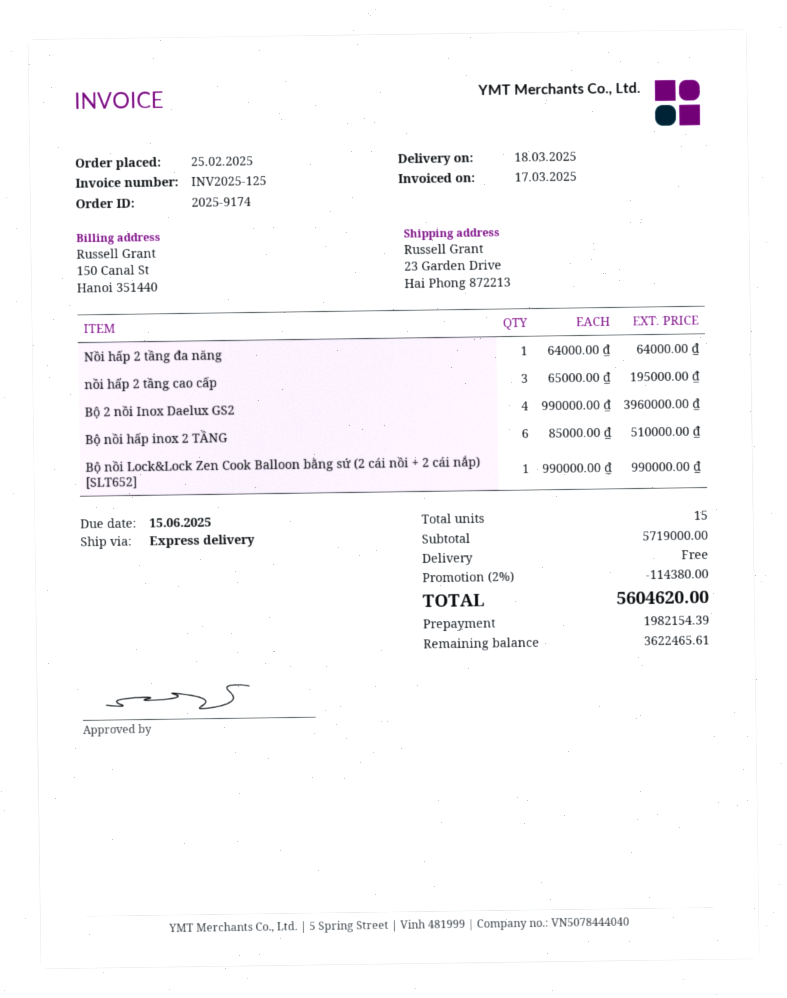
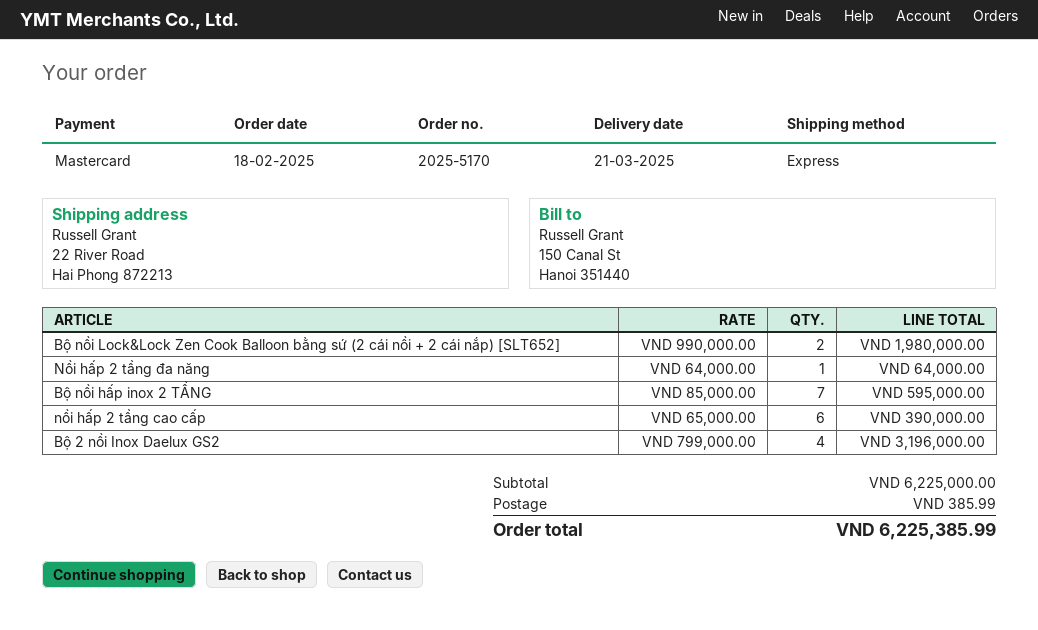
order number: 2025-9174 -> 2025-5170
order date: 2025-02-25 -> 2025-02-18
delivery date: 2025-03-18 -> 2025-03-21
ship to: 23 Garden Drive, Hai Phong 872213 -> 22 River Road, Hai Phong 872213
nồi hấp 2 tầng cao cấp: 3 x 65000.00 = 195000.00 -> 6 x 65000.00 = 390000.00
Bộ 2 nồi Inox Daelux GS2: 4 x 990000.00 = 3960000.00 -> 4 x 799000.00 = 3196000.00
Bộ nồi hấp inox 2 TẦNG: 6 x 85000.00 = 510000.00 -> 7 x 85000.00 = 595000.00
Bộ nồi Lock&Lock Zen Cook Balloon bằng sứ (2 cái nồi + 2 cái nắp) [SLT652]: 1 x 990000.00 = 990000.00 -> 2 x 990000.00 = 1980000.00
subtotal: 5719000.00 -> 6225000.00
discount: 2% = 114380.00 -> none
shipping: 0.00 -> 385.99
total: 5604620.00 -> 6225385.99

